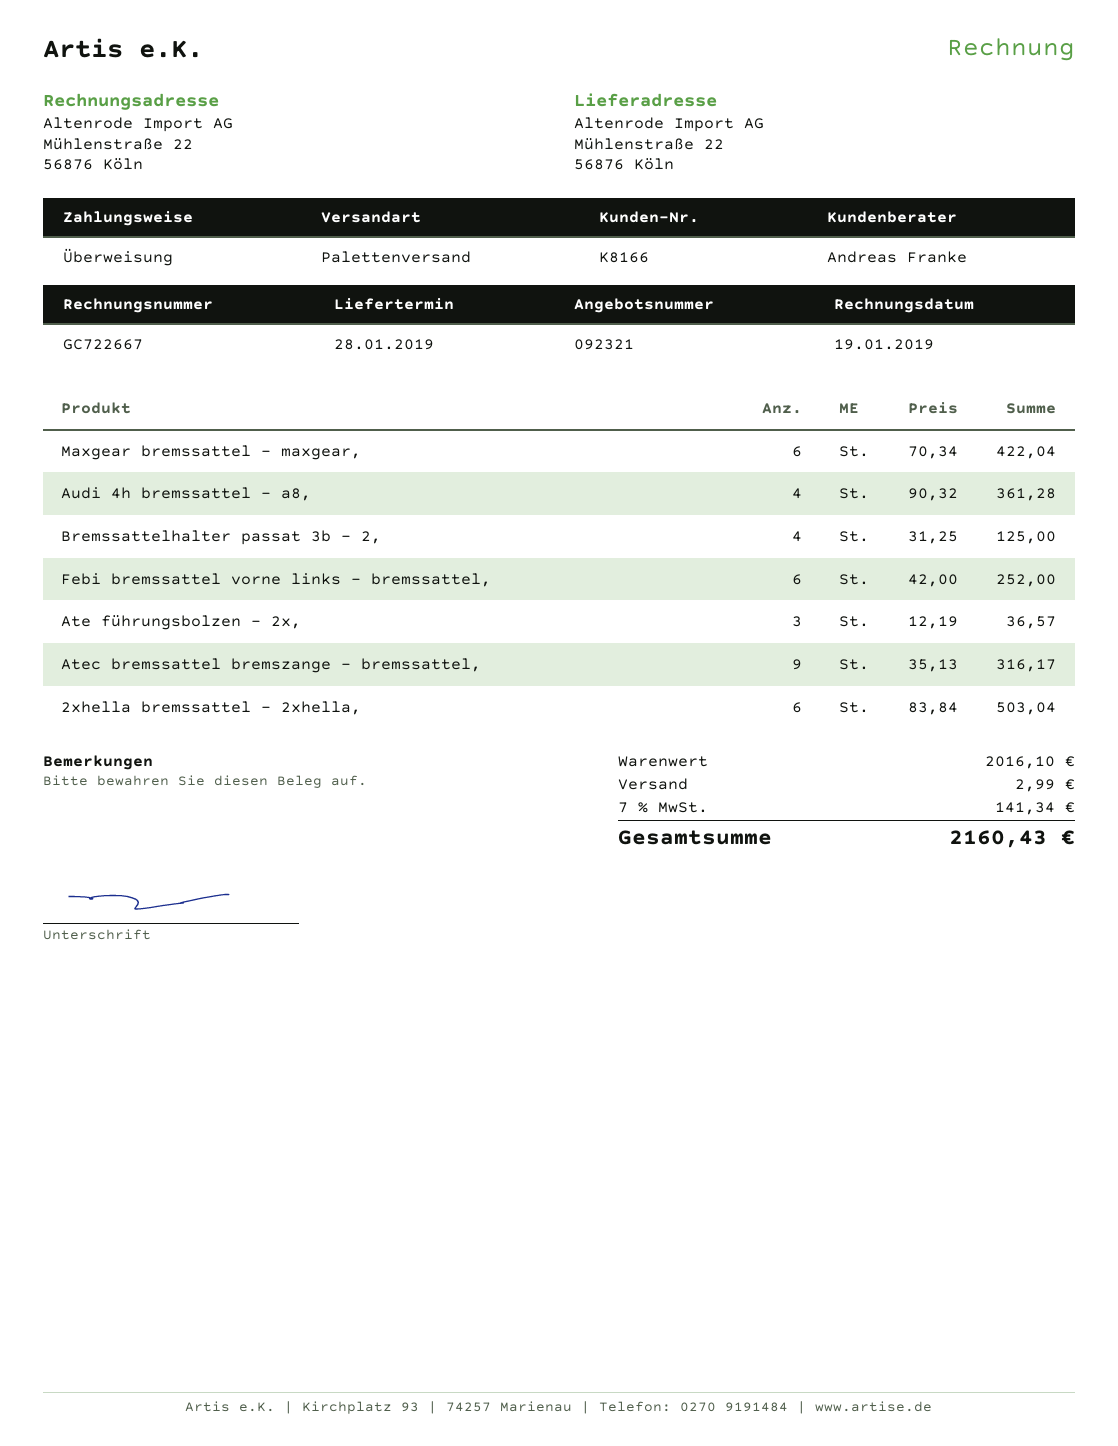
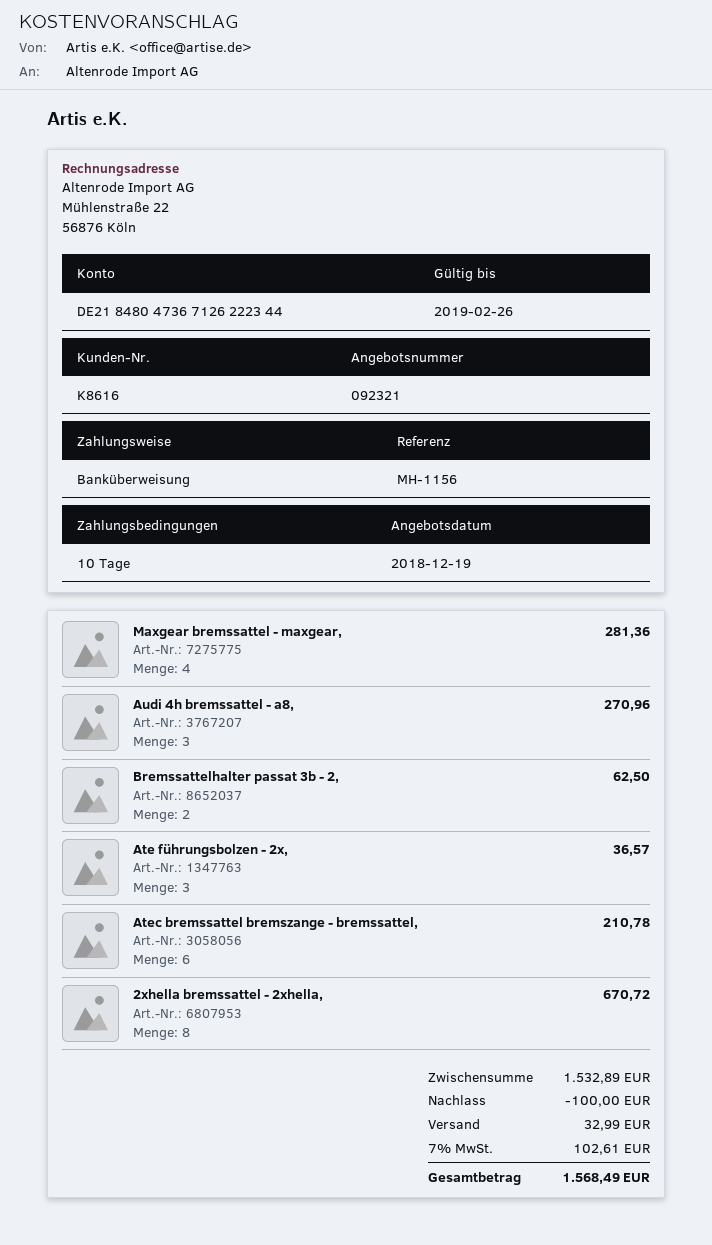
customer number: K8166 -> K8616
Maxgear bremssattel - maxgear,: 6 for 422.04 -> 4 for 281.36
Audi 4h bremssattel - a8,: 4 for 361.28 -> 3 for 270.96
Bremssattelhalter passat 3b - 2,: 4 for 125.00 -> 2 for 62.50
Febi bremssattel vorne links - bremssattel,: 6 for 252.00 -> none
Atec bremssattel bremszange - bremssattel,: 9 for 316.17 -> 6 for 210.78
2xhella bremssattel - 2xhella,: 6 for 503.04 -> 8 for 670.72
subtotal: 2016.10 -> 1532.89
discount: none -> 100.00
shipping: 2.99 -> 32.99
tax: 7% = 141.34 -> 7% = 102.61
total: 2160.43 -> 1568.49

